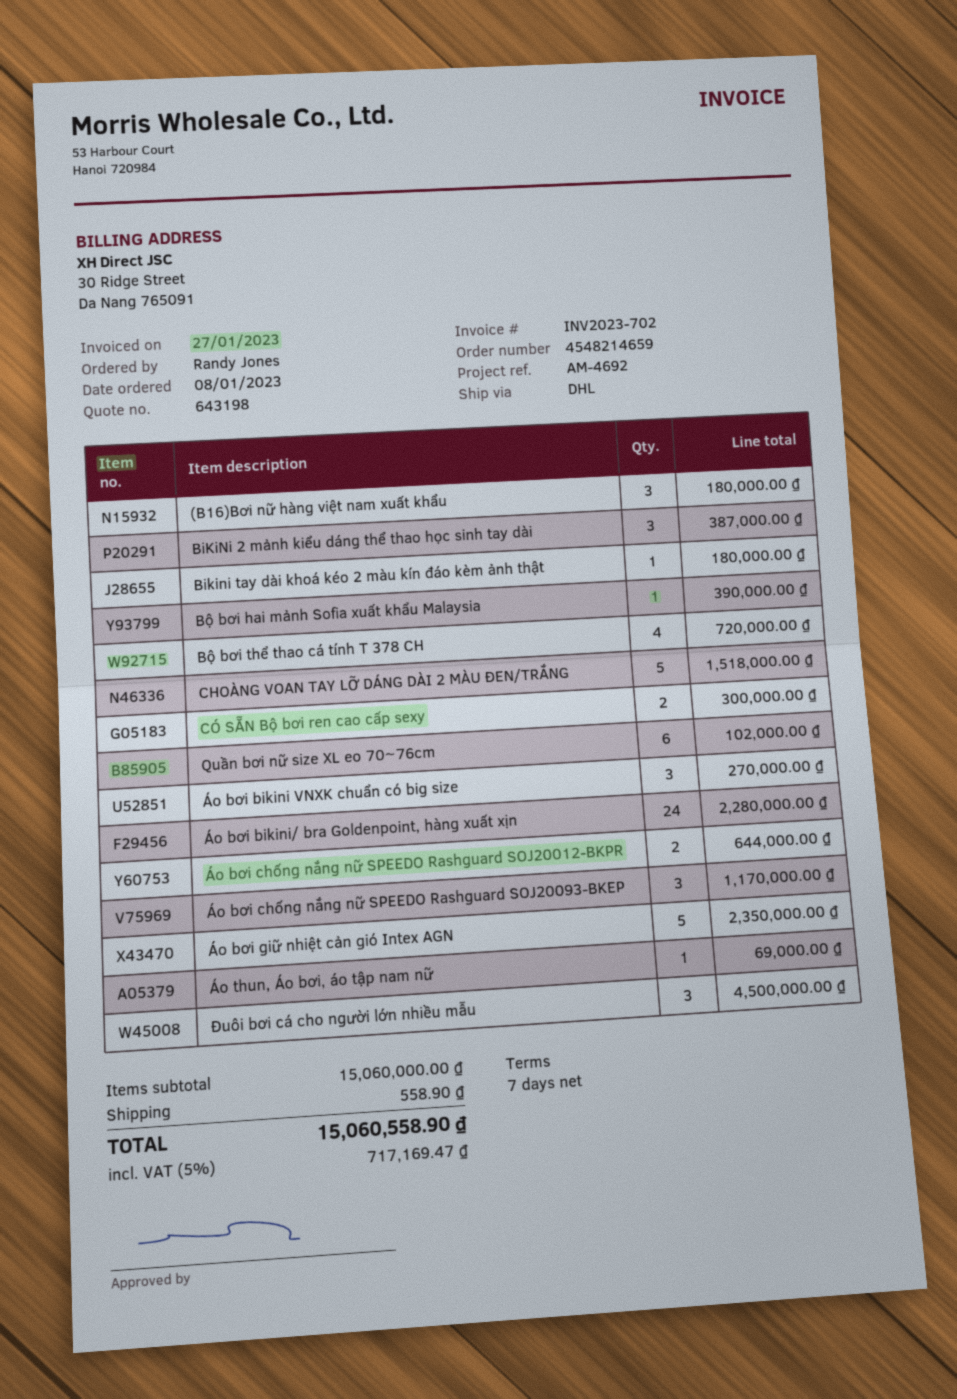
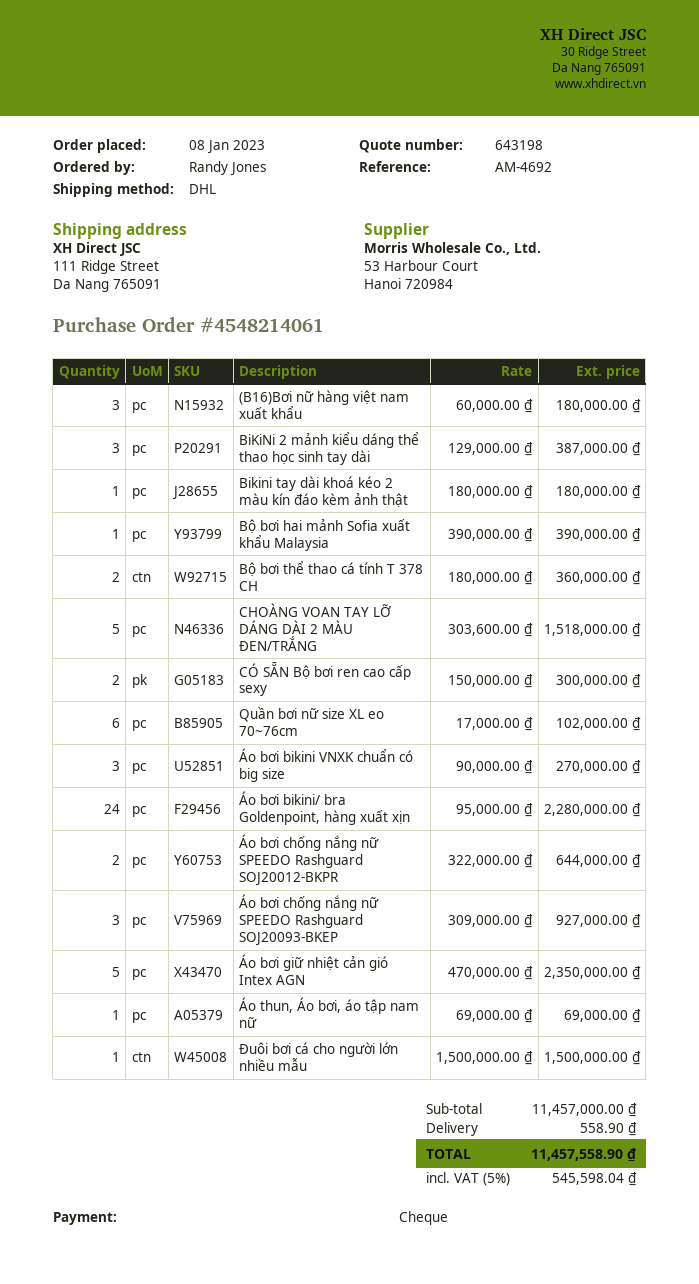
order number: 4548214659 -> 4548214061
Bộ bơi thể thao cá tính T 378 CH: 4 for 720000.00 -> 2 for 360000.00
Áo bơi chống nắng nữ SPEEDO Rashguard SOJ20093-BKEP: 3 for 1170000.00 -> 3 for 927000.00
Đuôi bơi cá cho người lớn nhiều mẫu: 3 for 4500000.00 -> 1 for 1500000.00
subtotal: 15060000.00 -> 11457000.00
tax: 5% = 717169.47 -> 5% = 545598.04
total: 15060558.90 -> 11457558.90

